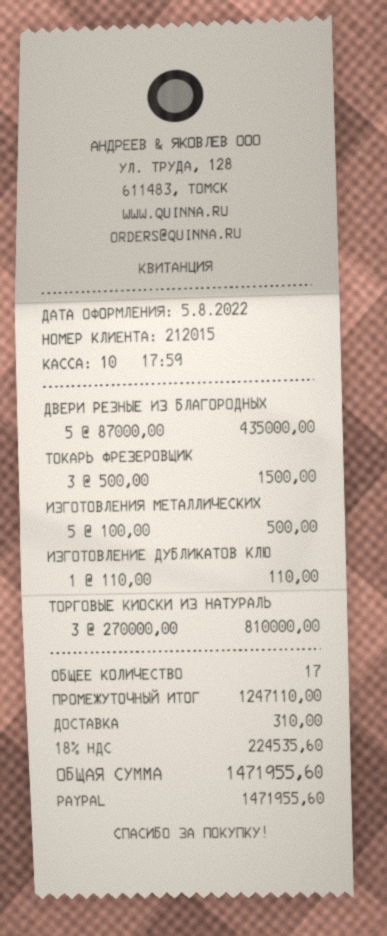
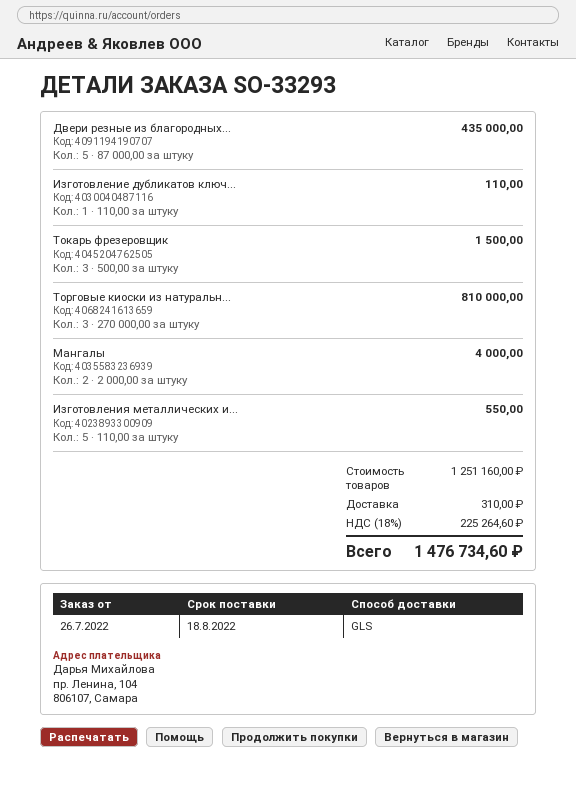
order date: 2022-08-05 -> 2022-07-26
ИЗГОТОВЛЕНИЯ МЕТАЛЛИЧЕСКИХ: 5 x 100.00 = 500.00 -> 5 x 110.00 = 550.00
Мангалы: none -> 2 x 2000.00 = 4000.00
subtotal: 1247110.00 -> 1251160.00
tax: 18% = 224535.60 -> 18% = 225264.60
total: 1471955.60 -> 1476734.60

